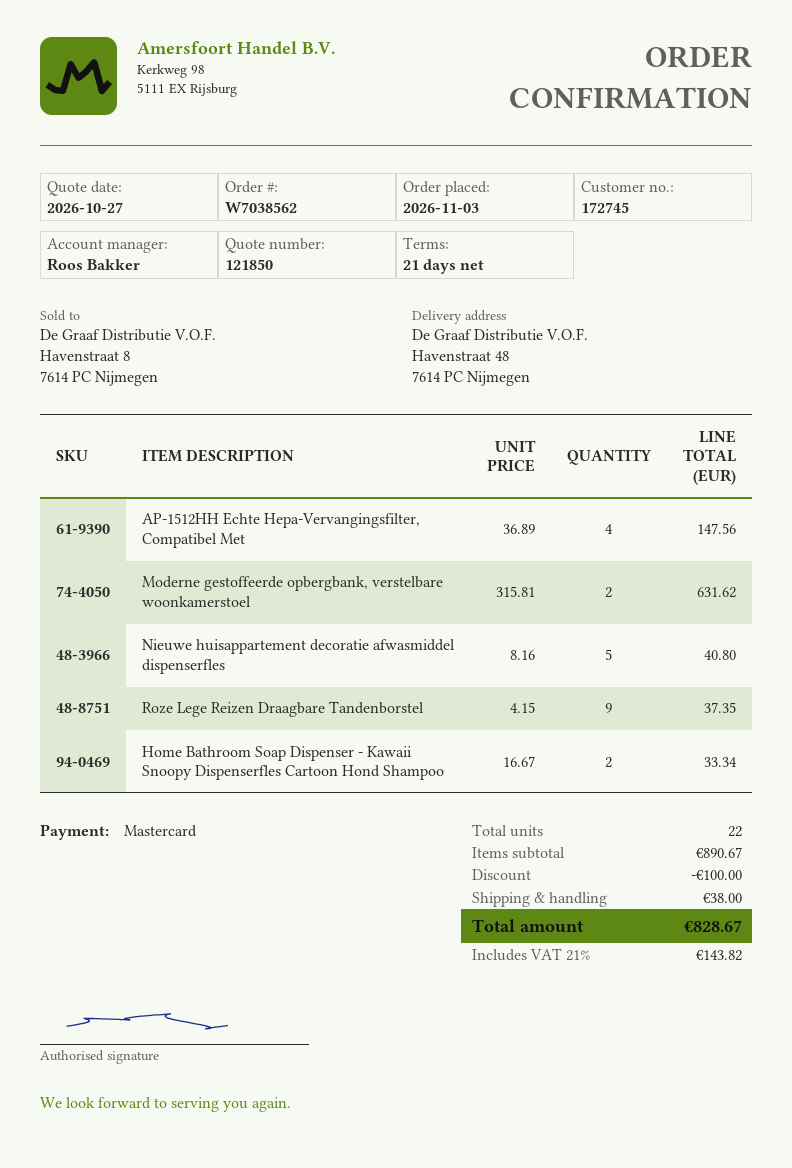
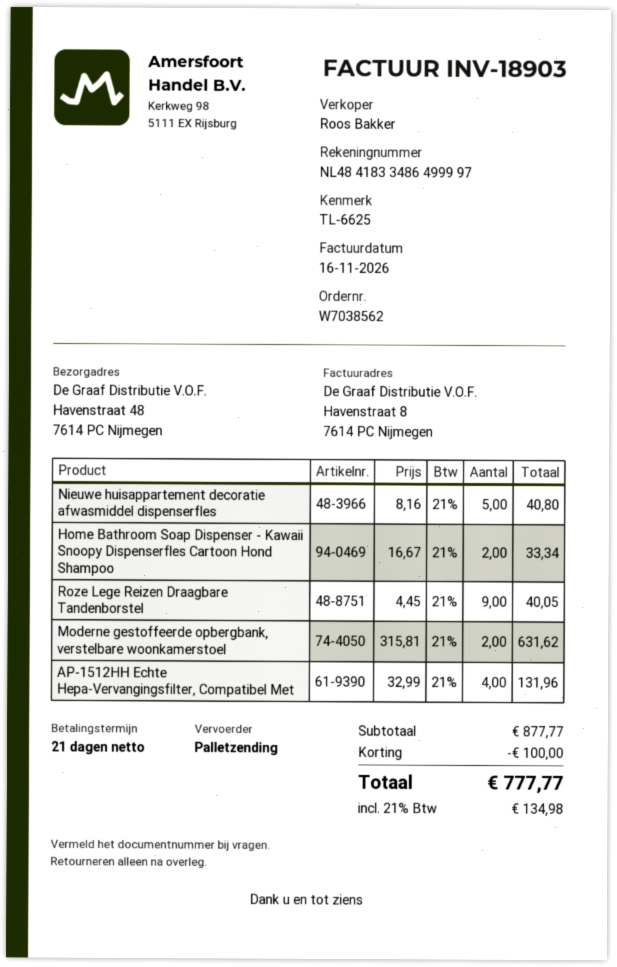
AP-1512HH Echte Hepa-Vervangingsfilter, Compatibel Met: 4 x 36.89 = 147.56 -> 4 x 32.99 = 131.96
Roze Lege Reizen Draagbare Tandenborstel: 9 x 4.15 = 37.35 -> 9 x 4.45 = 40.05
subtotal: 890.67 -> 877.77
shipping: 38.00 -> none
tax: 21% = 143.82 -> 21% = 134.98
total: 828.67 -> 777.77

